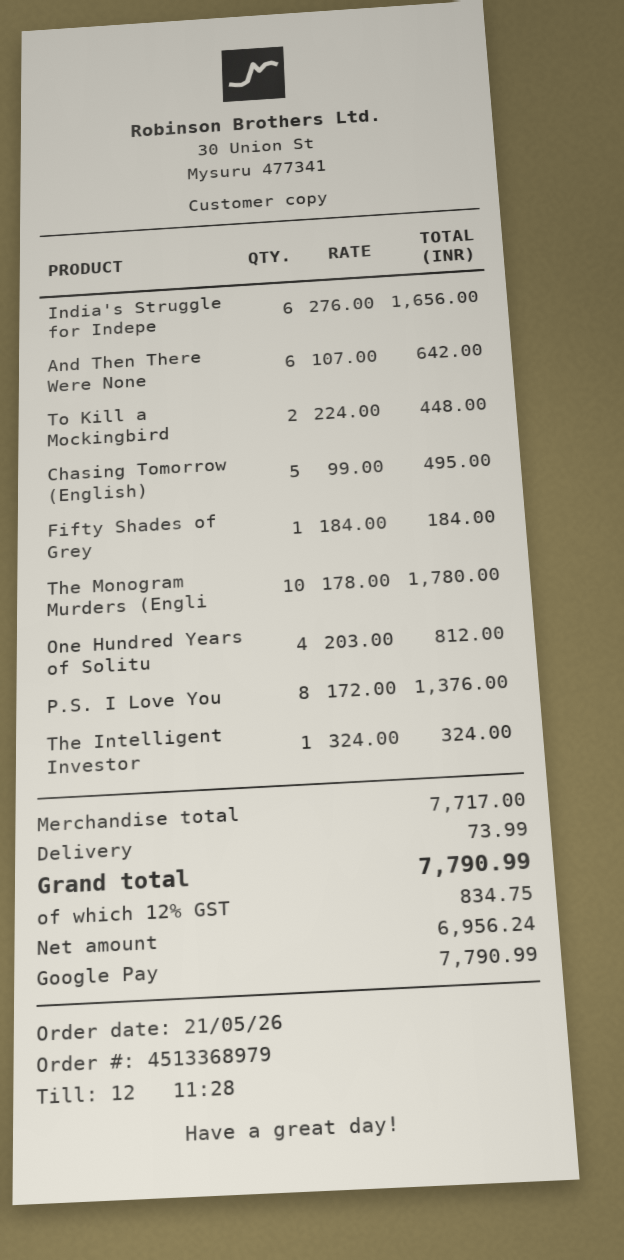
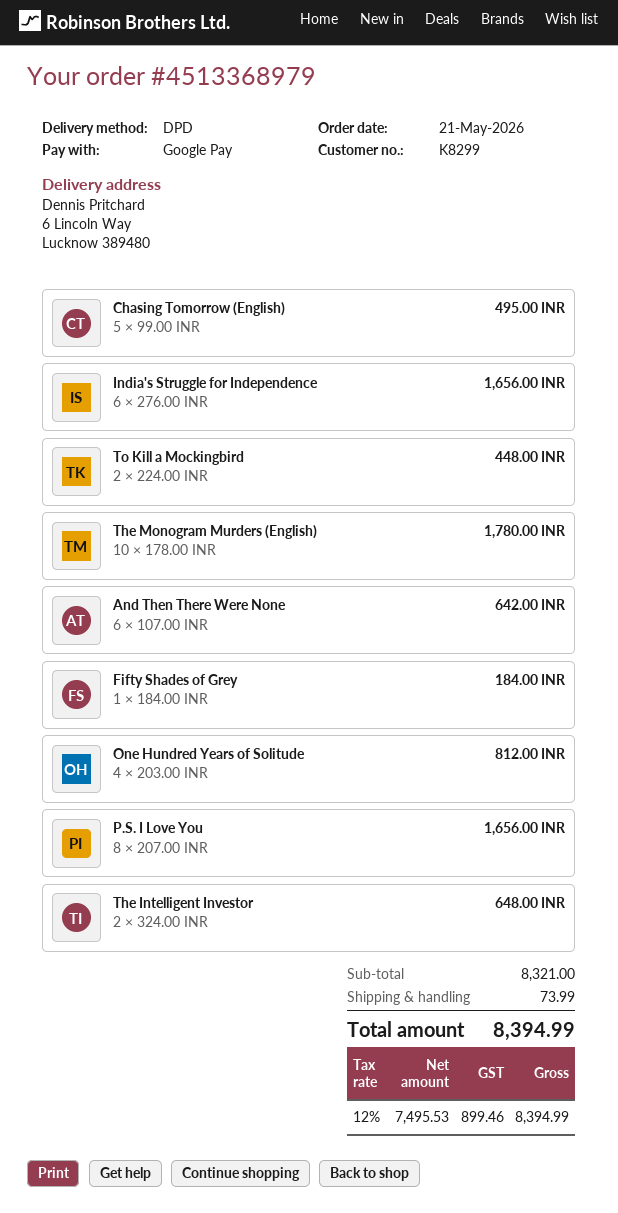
P.S. I Love You: 8 x 172.00 = 1376.00 -> 8 x 207.00 = 1656.00
The Intelligent Investor: 1 x 324.00 = 324.00 -> 2 x 324.00 = 648.00
subtotal: 7717.00 -> 8321.00
net: 6956.24 -> 7495.53
tax: 12% = 834.75 -> 12% = 899.46
total: 7790.99 -> 8394.99

